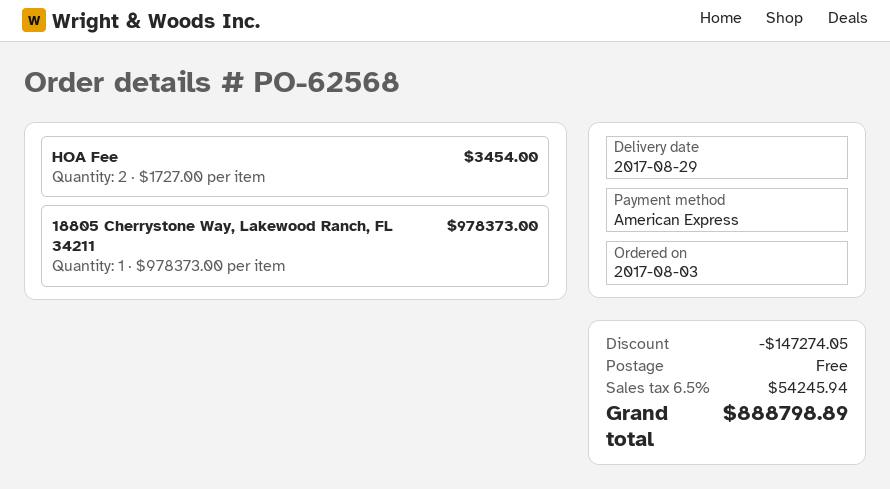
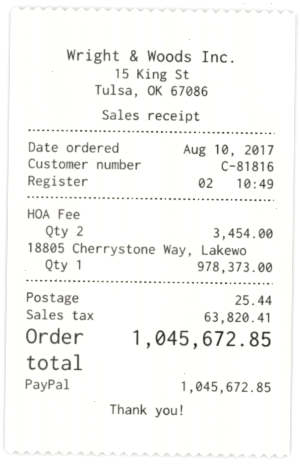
order date: 2017-08-03 -> 2017-08-10
payment method: American Express -> PayPal
discount: 147274.05 -> none
shipping: 0.00 -> 25.44
tax: 54245.94 -> 63820.41
total: 888798.89 -> 1045672.85

